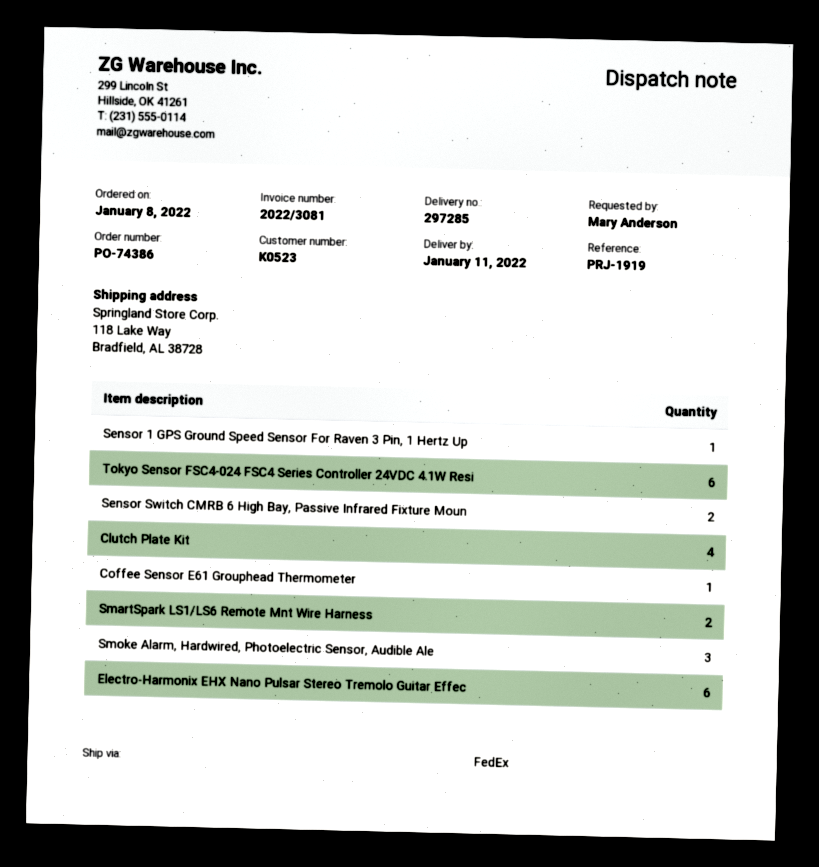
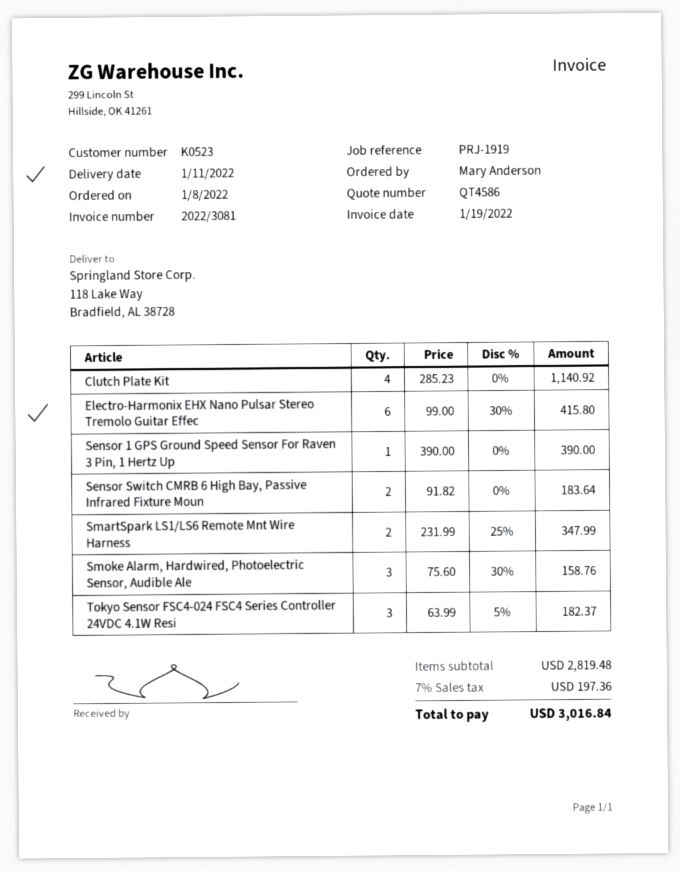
Tokyo Sensor FSC4-024 FSC4 Series Controller 24VDC 4.1W Resi: 6 -> 3
Coffee Sensor E61 Grouphead Thermometer: 1 -> none

